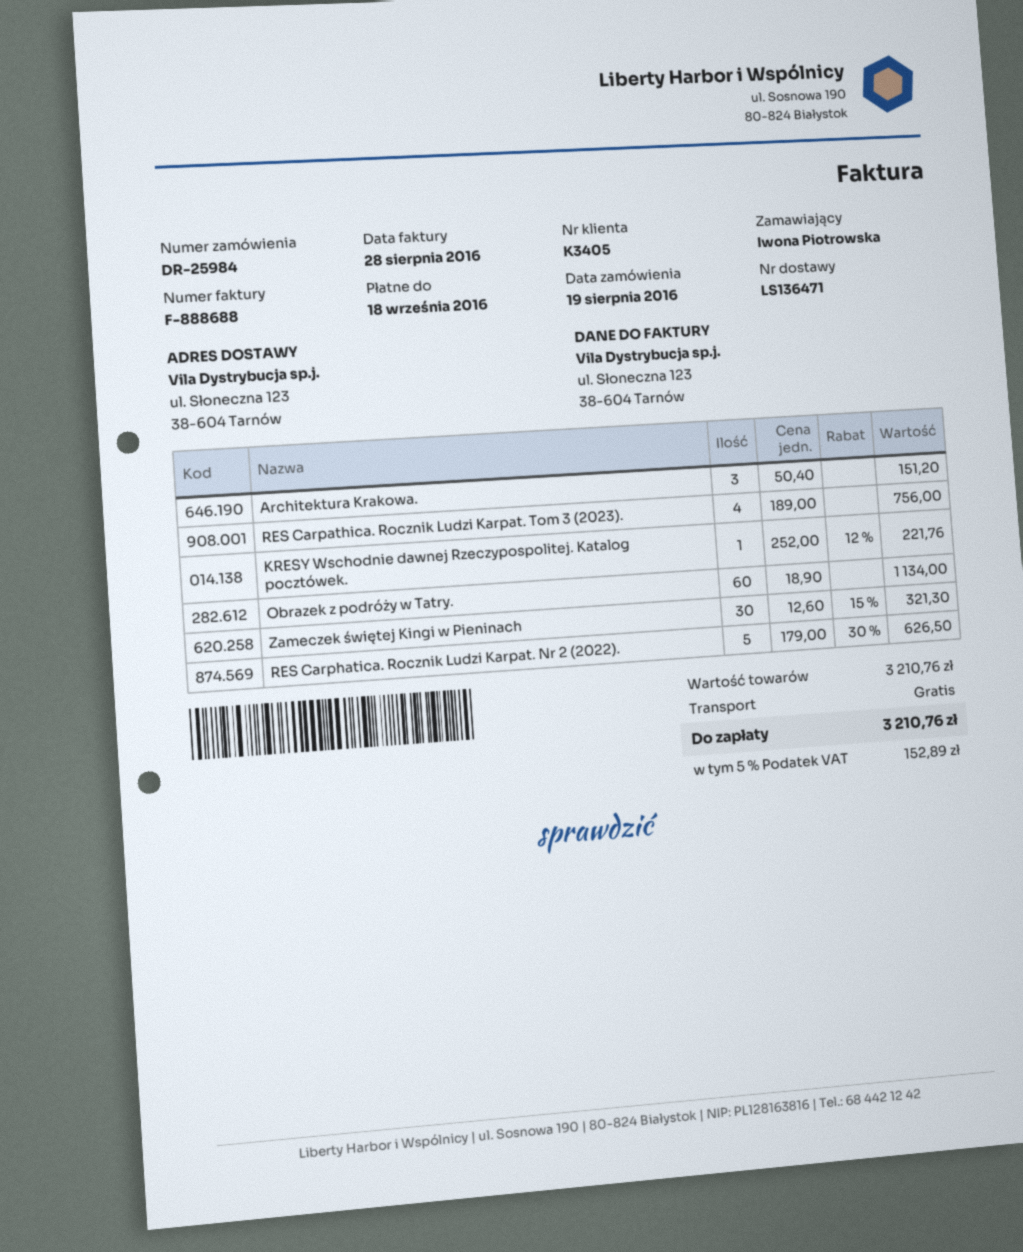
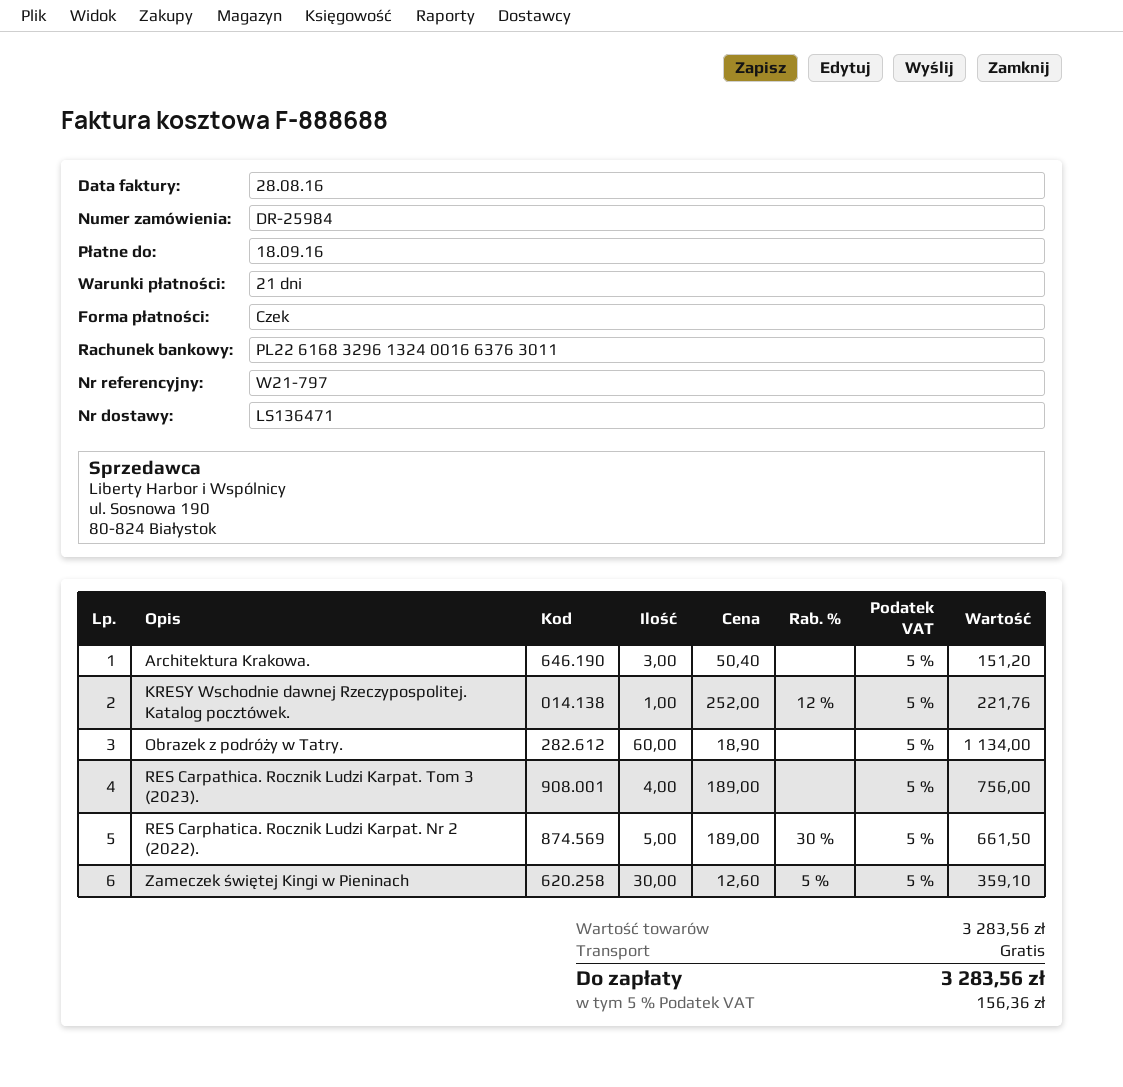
Zameczek świętej Kingi w Pieninach: 30 x 12.60 - 15% = 321.30 -> 30 x 12.60 - 5% = 359.10
RES Carphatica. Rocznik Ludzi Karpat. Nr 2 (2022).: 5 x 179.00 - 30% = 626.50 -> 5 x 189.00 - 30% = 661.50
subtotal: 3210.76 -> 3283.56
tax: 5% = 152.89 -> 5% = 156.36
total: 3210.76 -> 3283.56

